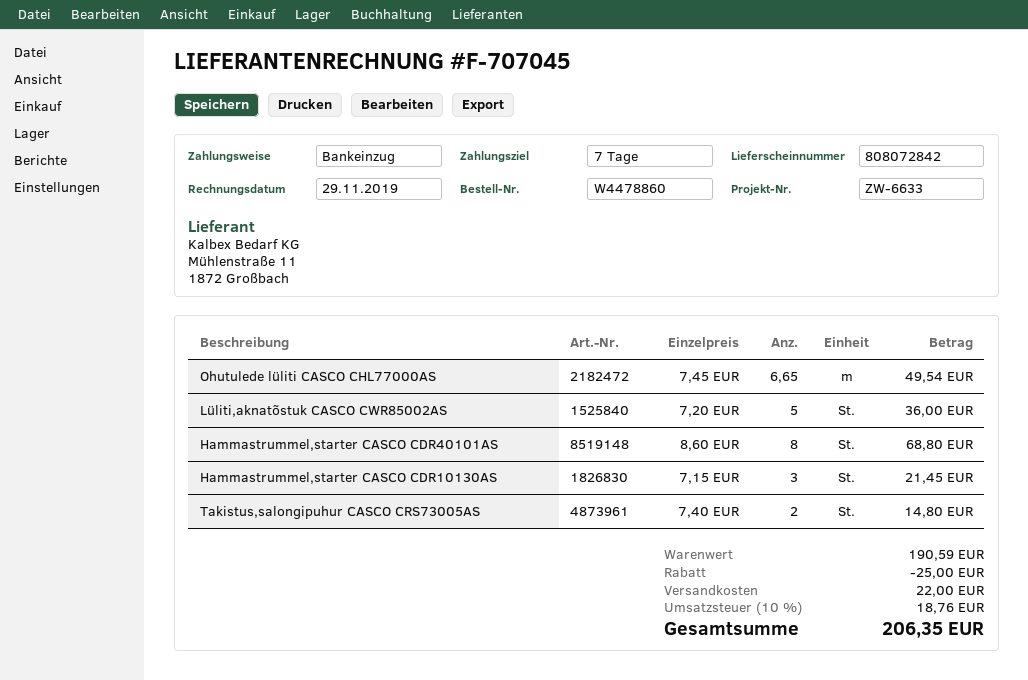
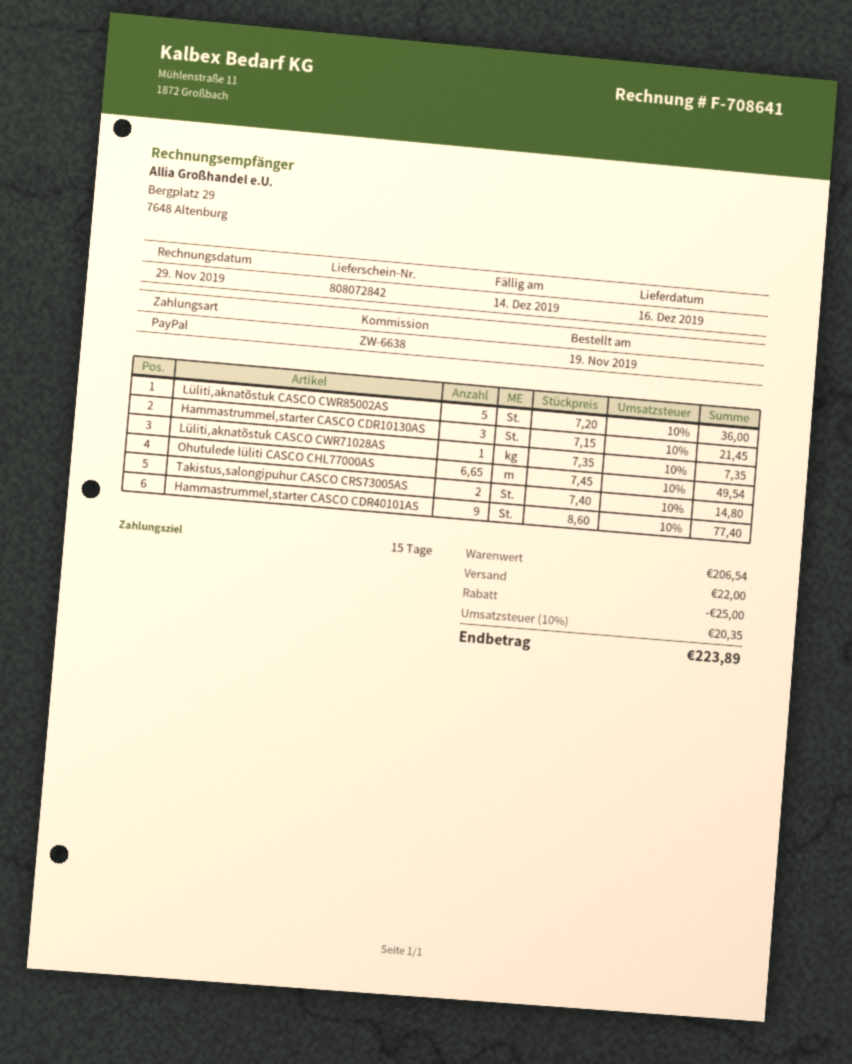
invoice number: F-707045 -> F-708641
payment terms: 7 days -> 15 days
reference: ZW-6633 -> ZW-6638
payment method: direct debit -> PayPal
Hammastrummel,starter CASCO CDR40101AS: 8 x 8.60 = 68.80 -> 9 x 8.60 = 77.40
Lüliti,aknatõstuk CASCO CWR71028AS: none -> 1 x 7.35 = 7.35
subtotal: 190.59 -> 206.54
tax: 10% = 18.76 -> 10% = 20.35
total: 206.35 -> 223.89

